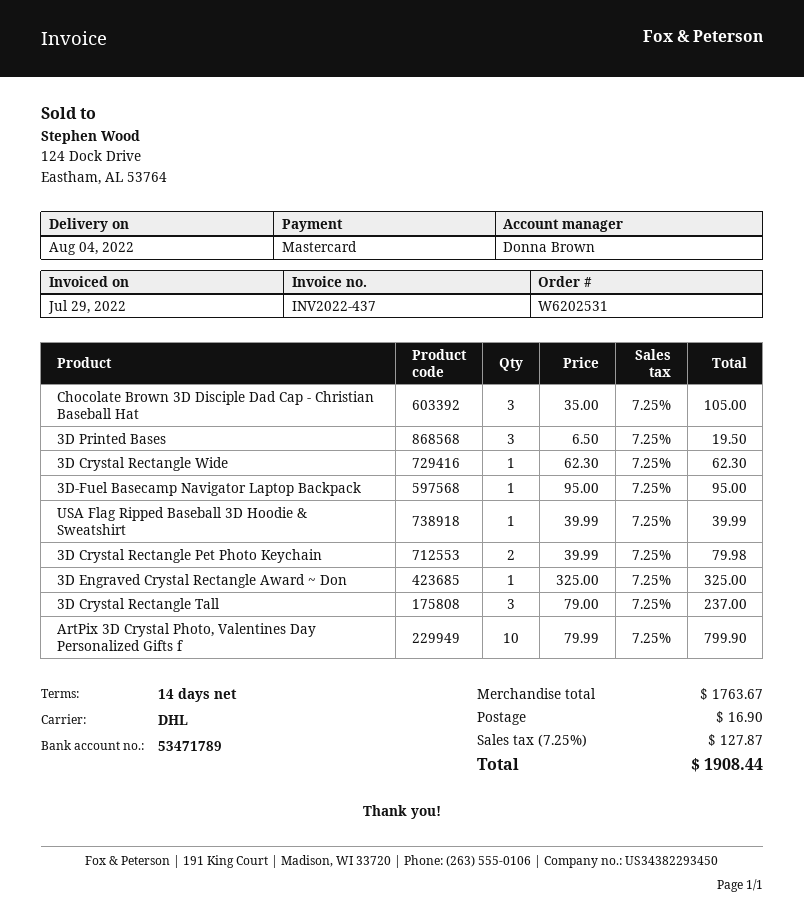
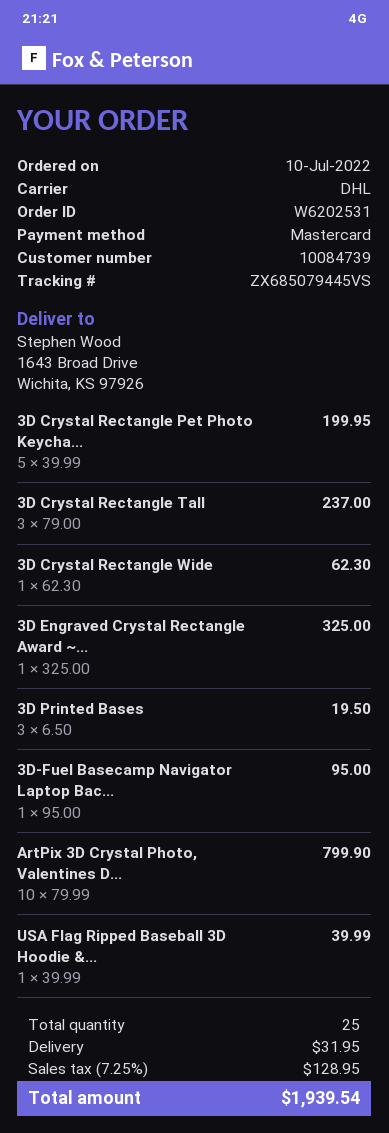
Chocolate Brown 3D Disciple Dad Cap - Christian Baseball Hat: 3 x 35.00 = 105.00 -> none
3D Crystal Rectangle Pet Photo Keychain: 2 x 39.99 = 79.98 -> 5 x 39.99 = 199.95
shipping: 16.90 -> 31.95
tax: 7.25% = 127.87 -> 7.25% = 128.95
total: 1908.44 -> 1939.54

